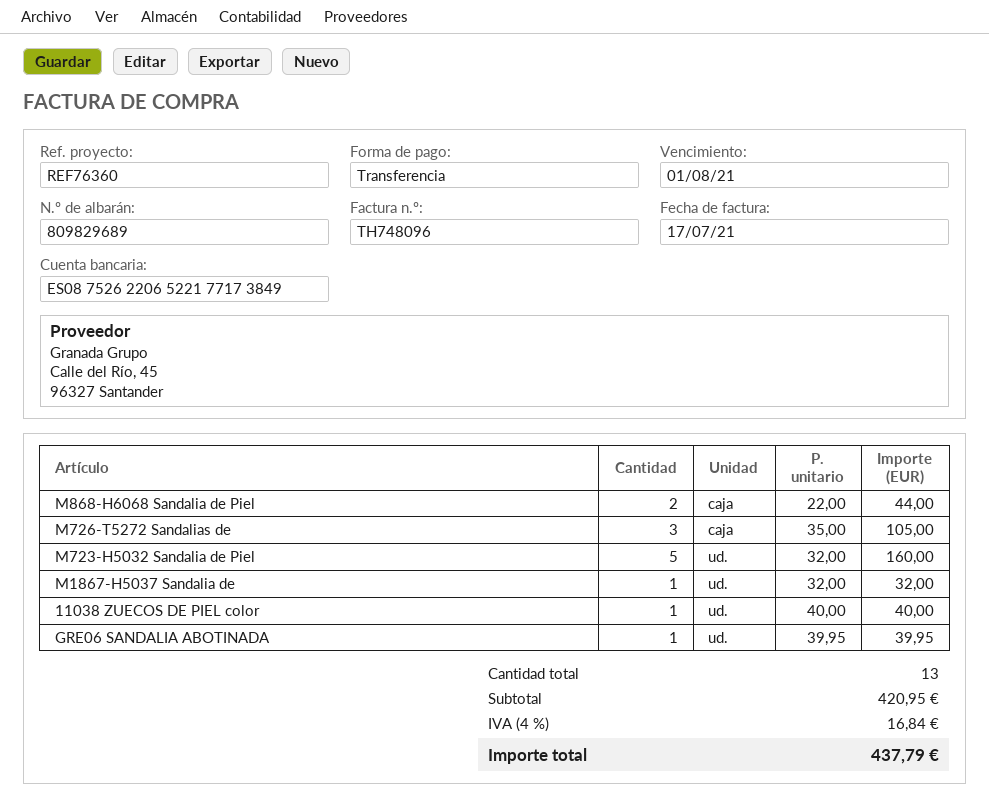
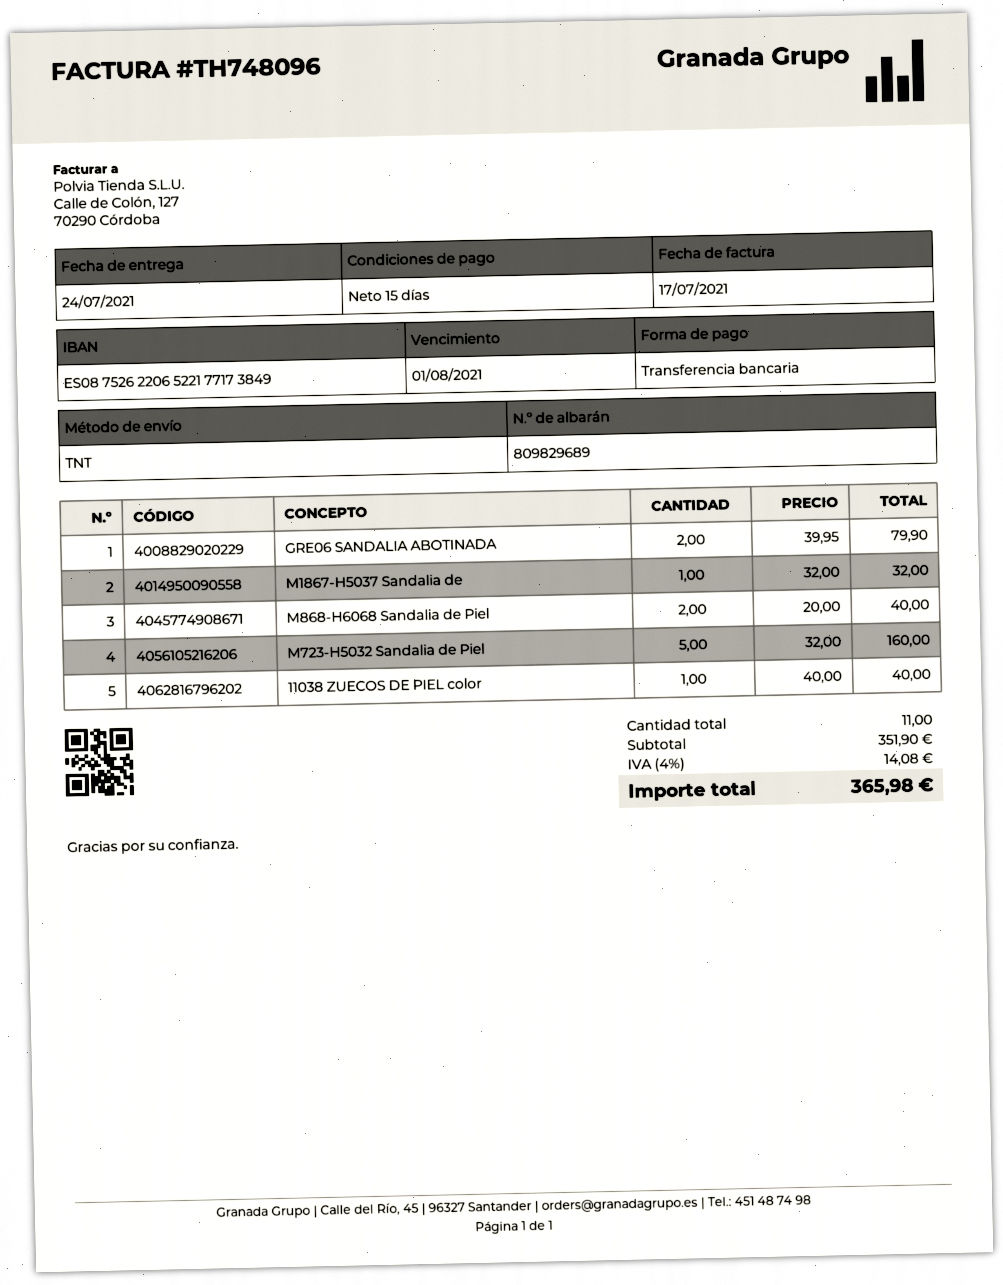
M868-H6068 Sandalia de Piel: 2 x 22.00 = 44.00 -> 2 x 20.00 = 40.00
M726-T5272 Sandalias de: 3 x 35.00 = 105.00 -> none
GRE06 SANDALIA ABOTINADA: 1 x 39.95 = 39.95 -> 2 x 39.95 = 79.90
total quantity: 13 -> 11
subtotal: 420.95 -> 351.90
tax: 4% = 16.84 -> 4% = 14.08
total: 437.79 -> 365.98

